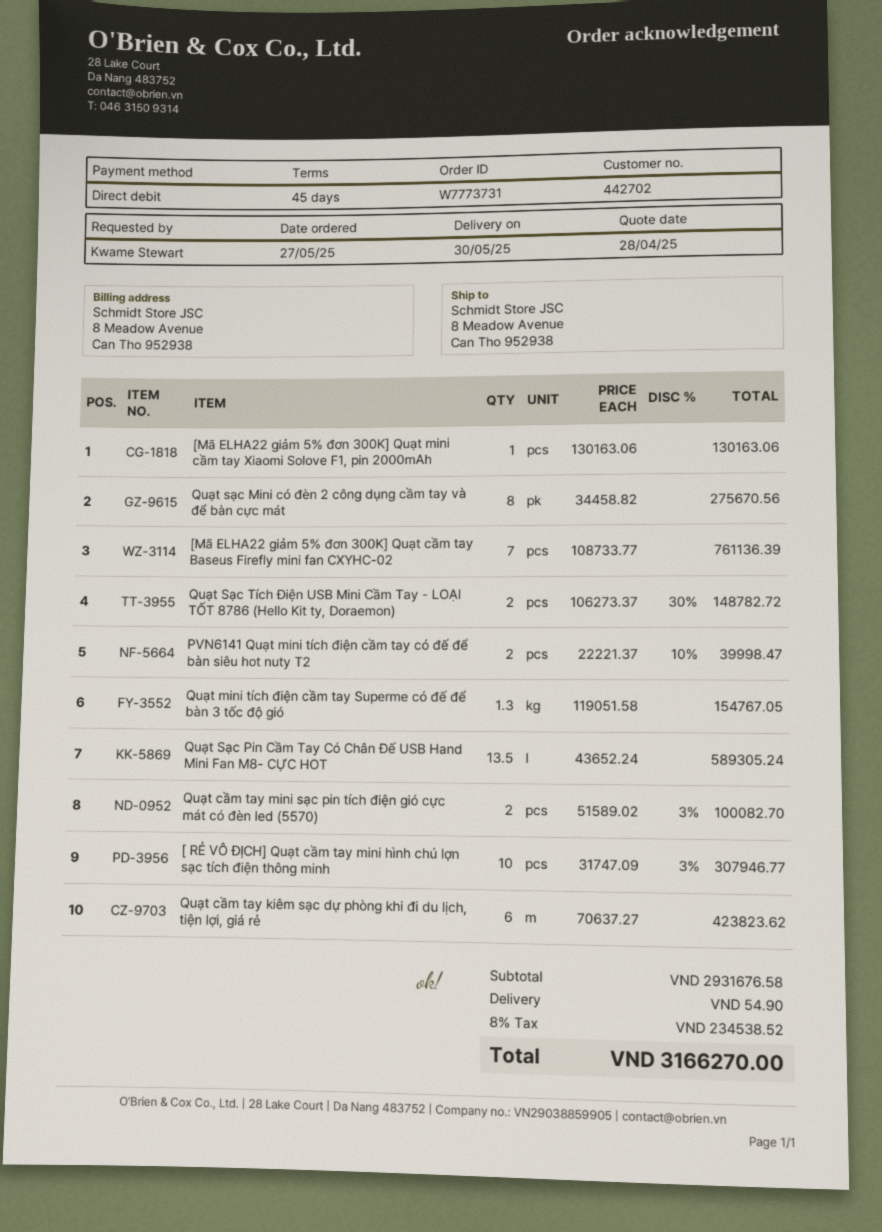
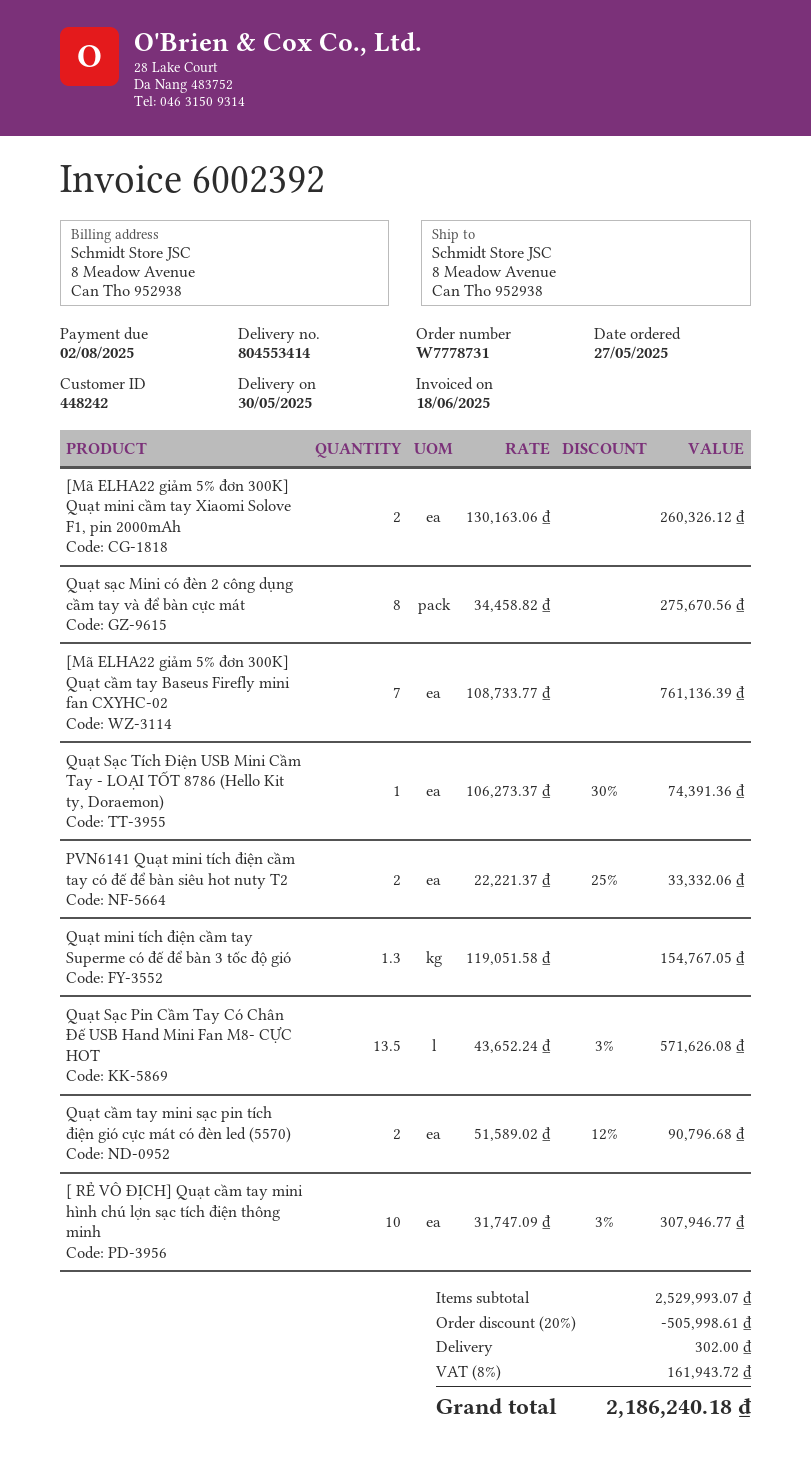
order number: W7773731 -> W7778731
customer number: 442702 -> 448242
[Mã ELHA22 giảm 5% đơn 300K] Quạt mini cầm tay Xiaomi Solove F1, pin 2000mAh: 1 x 130163.06 = 130163.06 -> 2 x 130163.06 = 260326.12
Quạt Sạc Tích Điện USB Mini Cầm Tay - LOẠI TỐT 8786 (Hello Kit ty, Doraemon): 2 x 106273.37 - 30% = 148782.72 -> 1 x 106273.37 - 30% = 74391.36
PVN6141 Quạt mini tích điện cầm tay có đế để bàn siêu hot nuty T2: 2 x 22221.37 - 10% = 39998.47 -> 2 x 22221.37 - 25% = 33332.06
Quạt Sạc Pin Cầm Tay Có Chân Đế USB Hand Mini Fan M8- CỰC HOT: 13.5 x 43652.24 = 589305.24 -> 13.5 x 43652.24 - 3% = 571626.08
Quạt cầm tay mini sạc pin tích điện gió cực mát có đèn led (5570): 2 x 51589.02 - 3% = 100082.70 -> 2 x 51589.02 - 12% = 90796.68
Quạt cầm tay kiêm sạc dự phòng khi đi du lịch, tiện lợi, giá rẻ: 6 x 70637.27 = 423823.62 -> none
subtotal: 2931676.58 -> 2529993.07
discount: none -> 20% = 505998.61
shipping: 54.90 -> 302.00
tax: 8% = 234538.52 -> 8% = 161943.72
total: 3166270.00 -> 2186240.18

